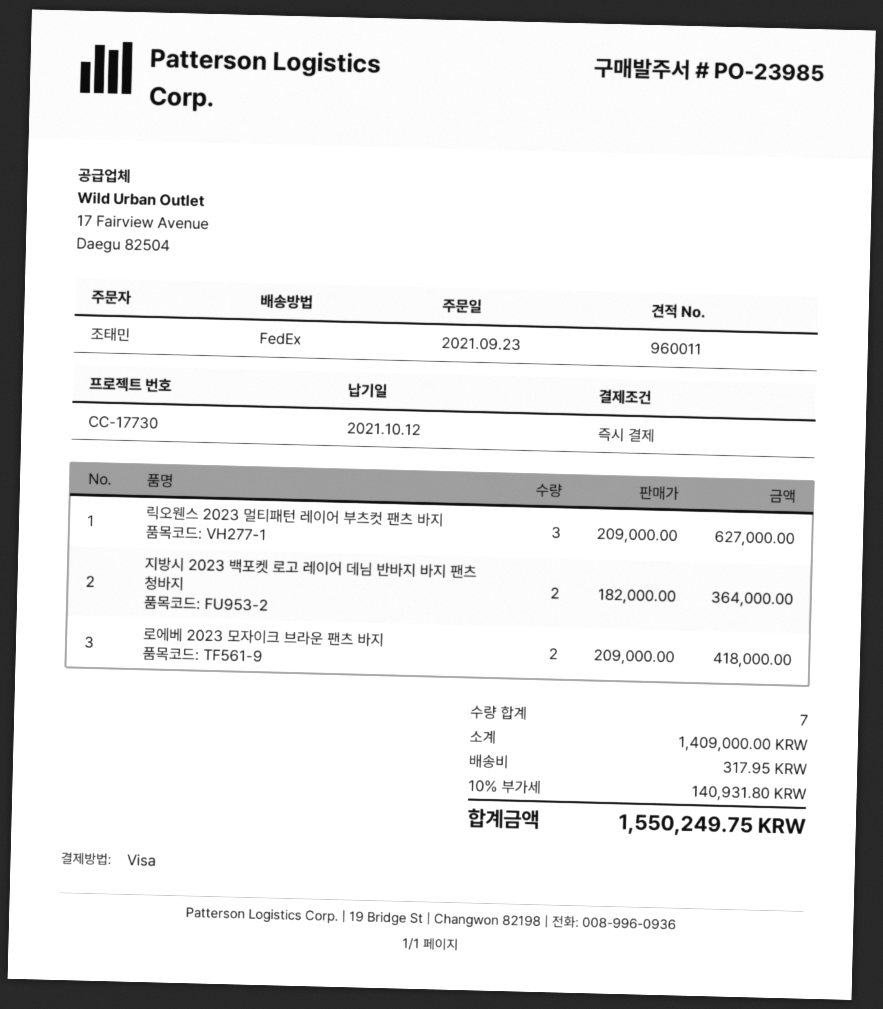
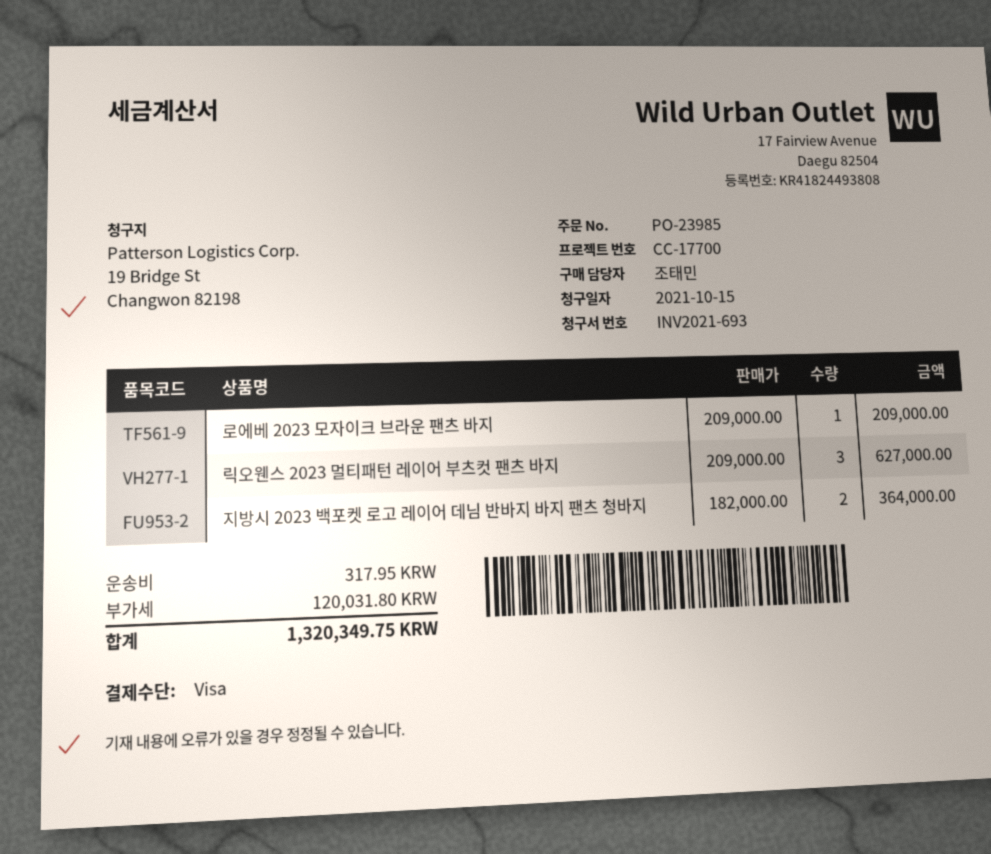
reference: CC-17730 -> CC-17700
로에베 2023 모자이크 브라운 팬츠 바지: 2 x 209000.00 = 418000.00 -> 1 x 209000.00 = 209000.00
tax: 140931.80 -> 120031.80
total: 1550249.75 -> 1320349.75

